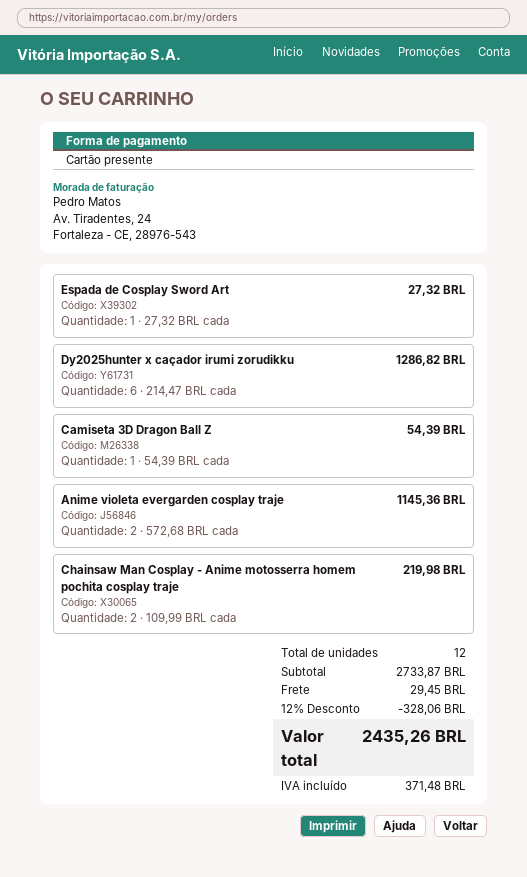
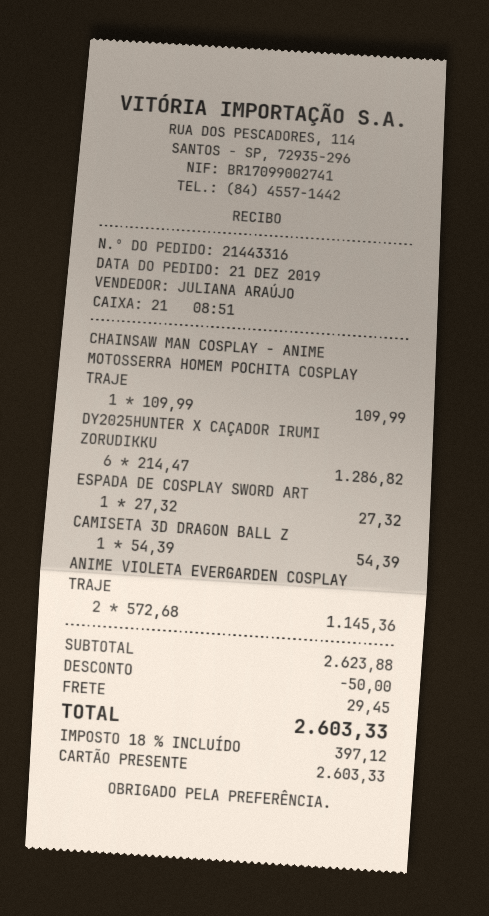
Chainsaw Man Cosplay - Anime motosserra homem pochita cosplay traje: 2 x 109.99 = 219.98 -> 1 x 109.99 = 109.99
subtotal: 2733.87 -> 2623.88
discount: 328.06 -> 50.00
tax: 371.48 -> 397.12
total: 2435.26 -> 2603.33

